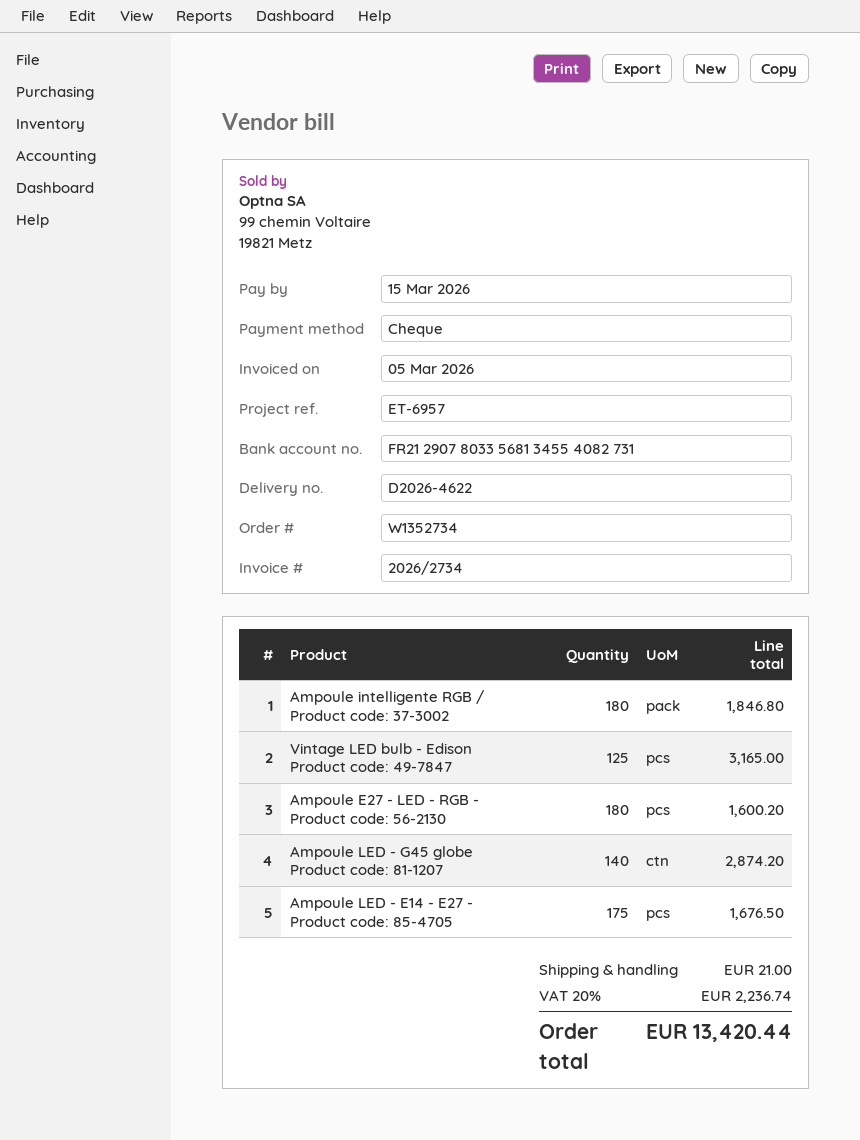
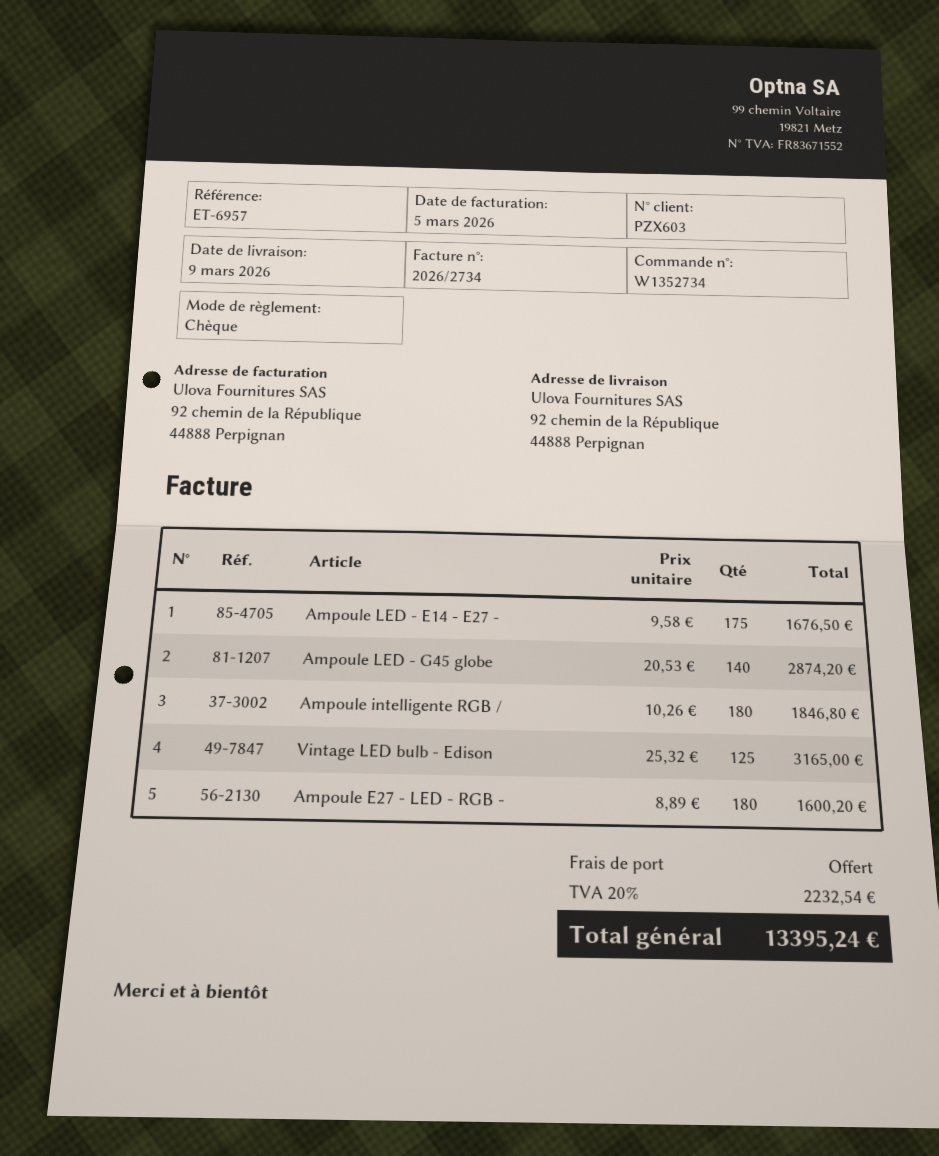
shipping: 21.00 -> 0.00
tax: 20% = 2236.74 -> 20% = 2232.54
total: 13420.44 -> 13395.24

